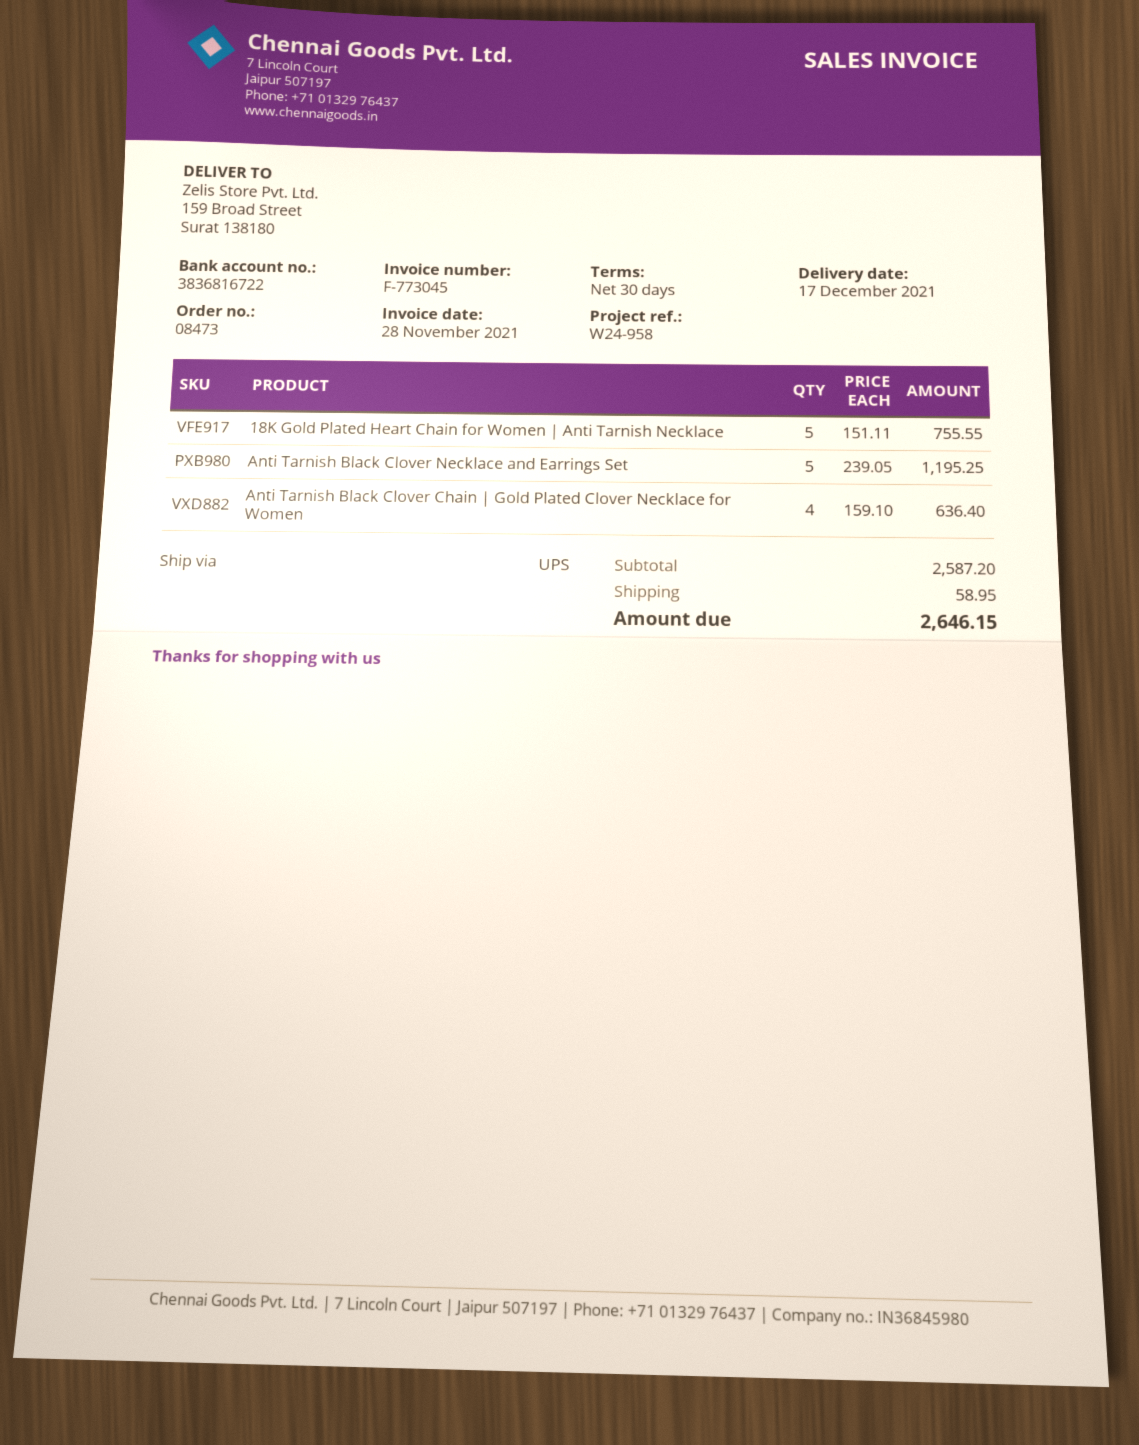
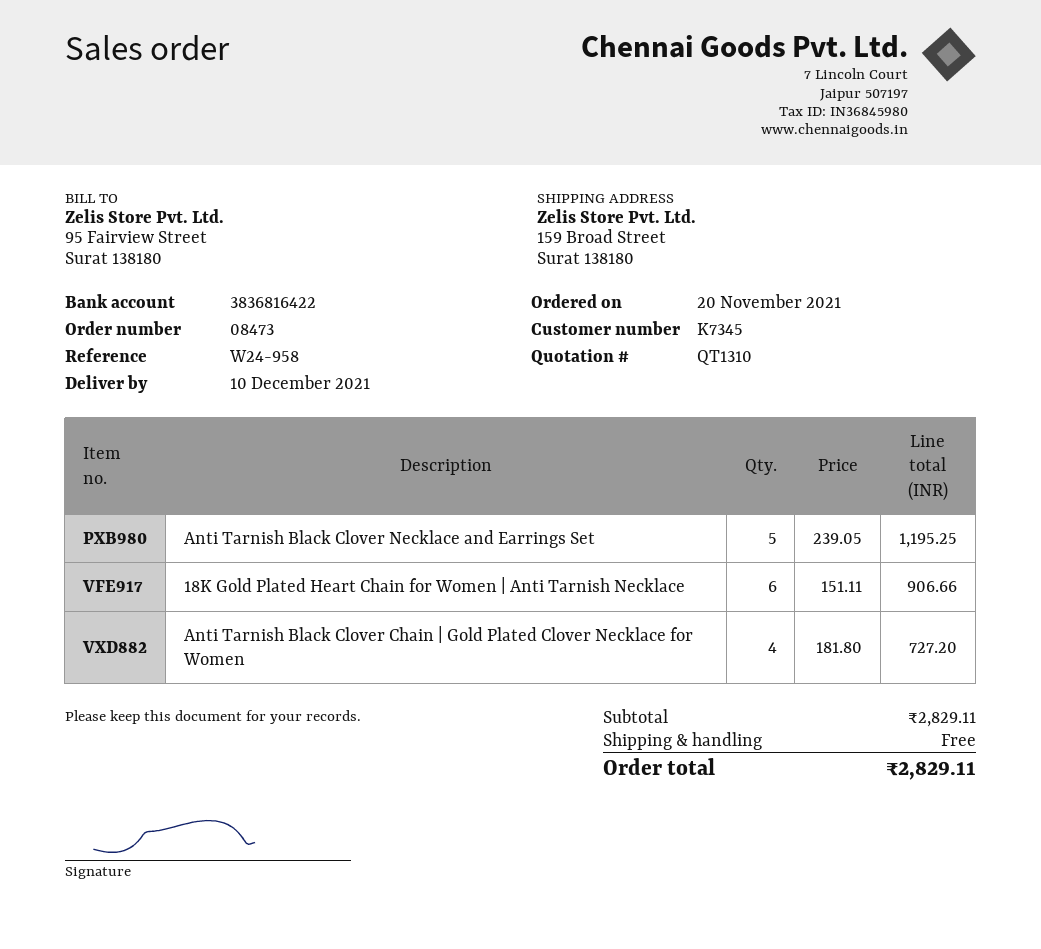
delivery date: 2021-12-17 -> 2021-12-10
bank account: 3836816722 -> 3836816422
18K Gold Plated Heart Chain for Women | Anti Tarnish Necklace: 5 x 151.11 = 755.55 -> 6 x 151.11 = 906.66
Anti Tarnish Black Clover Chain | Gold Plated Clover Necklace for Women: 4 x 159.10 = 636.40 -> 4 x 181.80 = 727.20
subtotal: 2587.20 -> 2829.11
shipping: 58.95 -> 0.00
total: 2646.15 -> 2829.11

